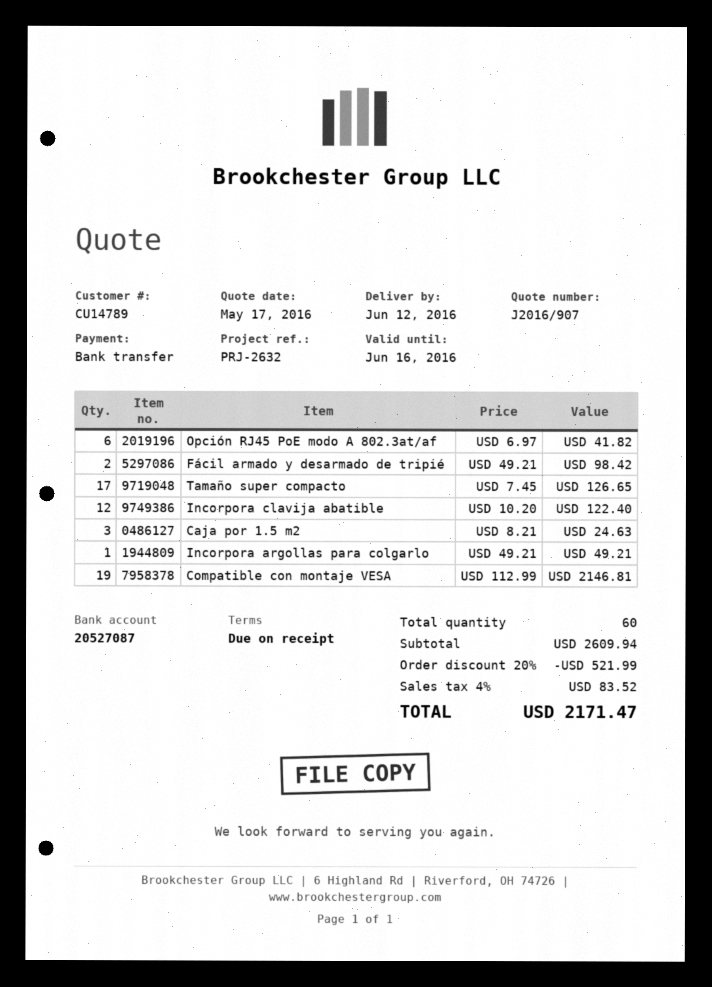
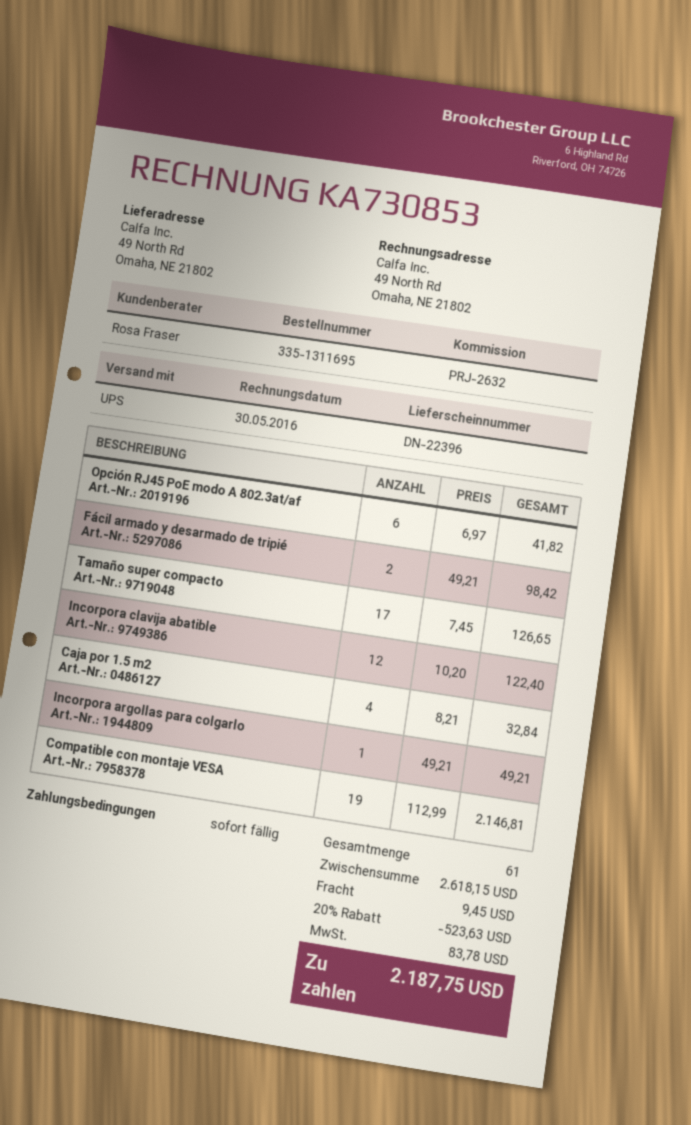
Caja por 1.5 m2: 3 x 8.21 = 24.63 -> 4 x 8.21 = 32.84
total quantity: 60 -> 61
subtotal: 2609.94 -> 2618.15
discount: 20% = 521.99 -> 20% = 523.63
shipping: none -> 9.45
tax: 83.52 -> 83.78
total: 2171.47 -> 2187.75

